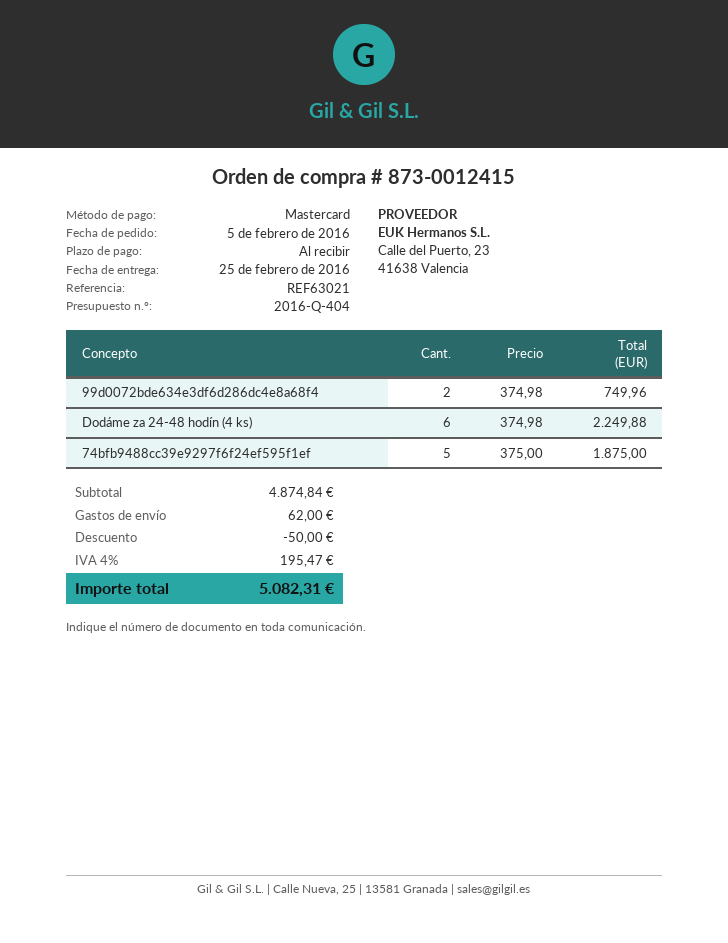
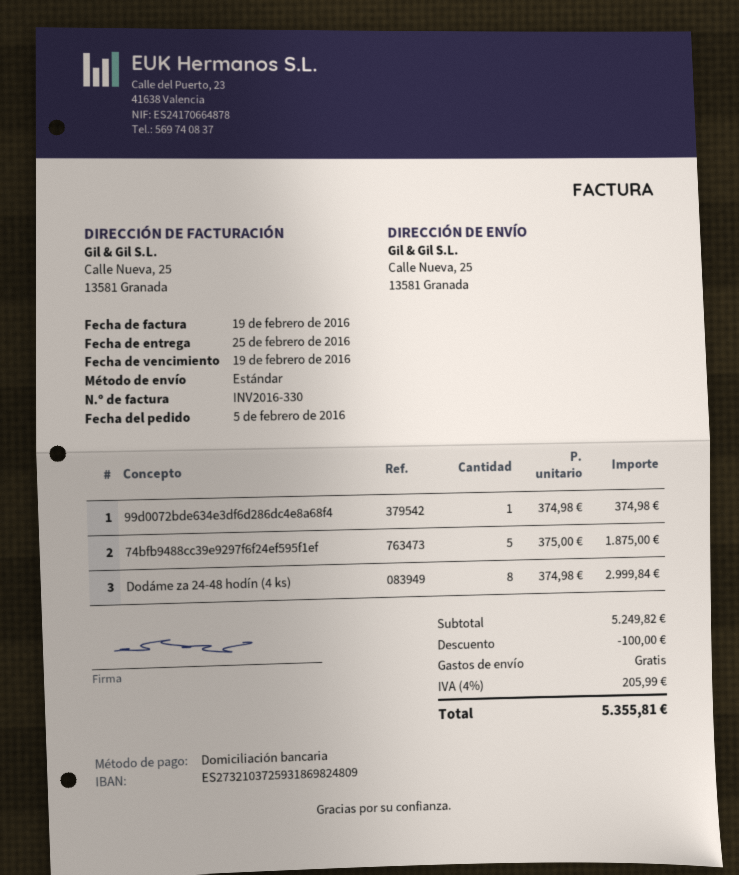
payment method: Mastercard -> direct debit
99d0072bde634e3df6d286dc4e8a68f4: 2 x 374.98 = 749.96 -> 1 x 374.98 = 374.98
Dodáme za 24-48 hodín (4 ks): 6 x 374.98 = 2249.88 -> 8 x 374.98 = 2999.84
subtotal: 4874.84 -> 5249.82
discount: 50.00 -> 100.00
shipping: 62.00 -> 0.00
tax: 4% = 195.47 -> 4% = 205.99
total: 5082.31 -> 5355.81

